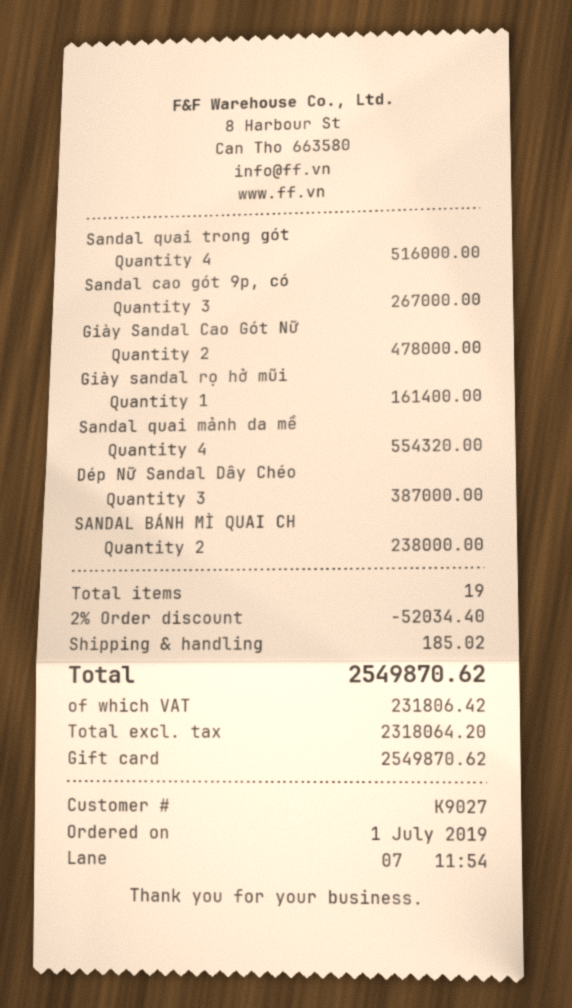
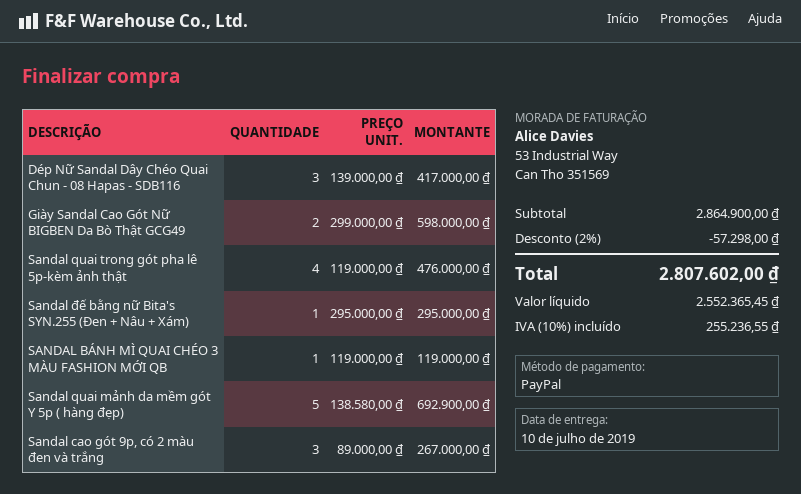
payment method: gift card -> PayPal
Sandal quai trong gót: 4 for 516000.00 -> 4 for 476000.00
Giày Sandal Cao Gót Nữ: 2 for 478000.00 -> 2 for 598000.00
Giày sandal rọ hở mũi: 1 for 161400.00 -> none
Sandal quai mảnh da mề: 4 for 554320.00 -> 5 for 692900.00
Dép Nữ Sandal Dây Chéo: 3 for 387000.00 -> 3 for 417000.00
SANDAL BÁNH MÌ QUAI CH: 2 for 238000.00 -> 1 for 119000.00
Sandal đế bằng nữ Bita's SYN.255 (Đen + Nâu + Xám): none -> 1 for 295000.00
discount: 2% = 52034.40 -> 2% = 57298.00
shipping: 185.02 -> none
net: 2318064.20 -> 2552365.45
tax: 231806.42 -> 255236.55
total: 2549870.62 -> 2807602.00

